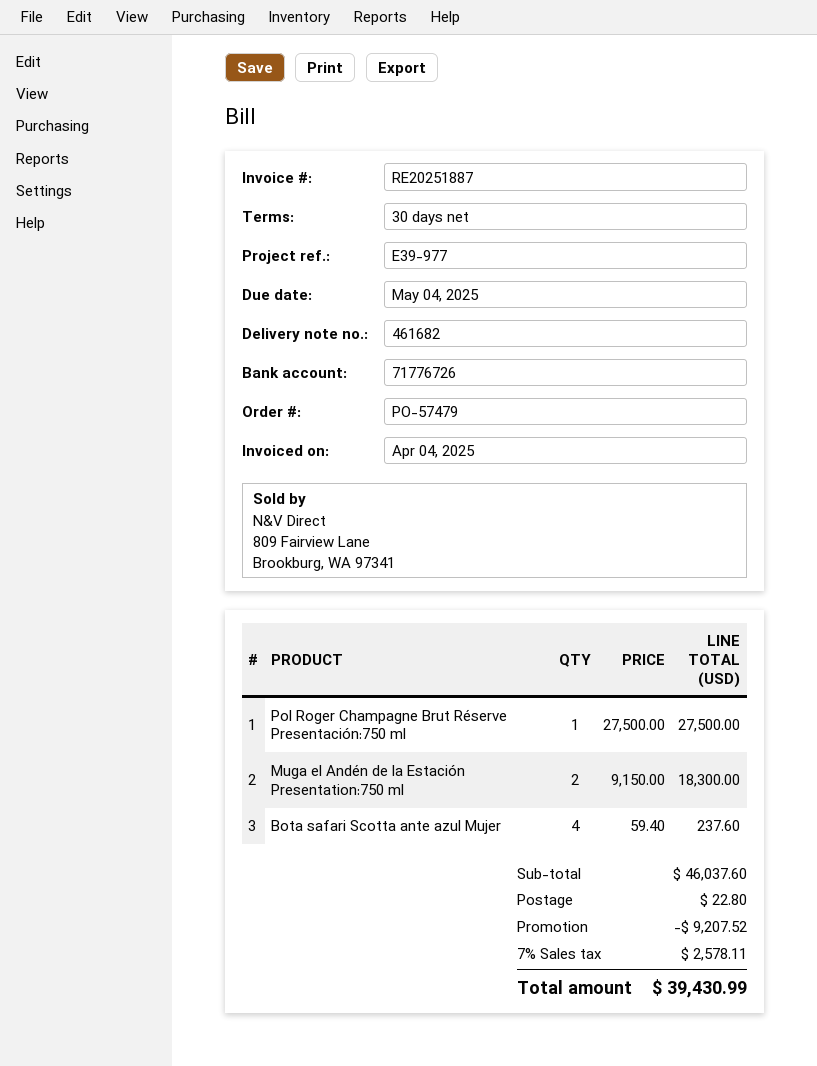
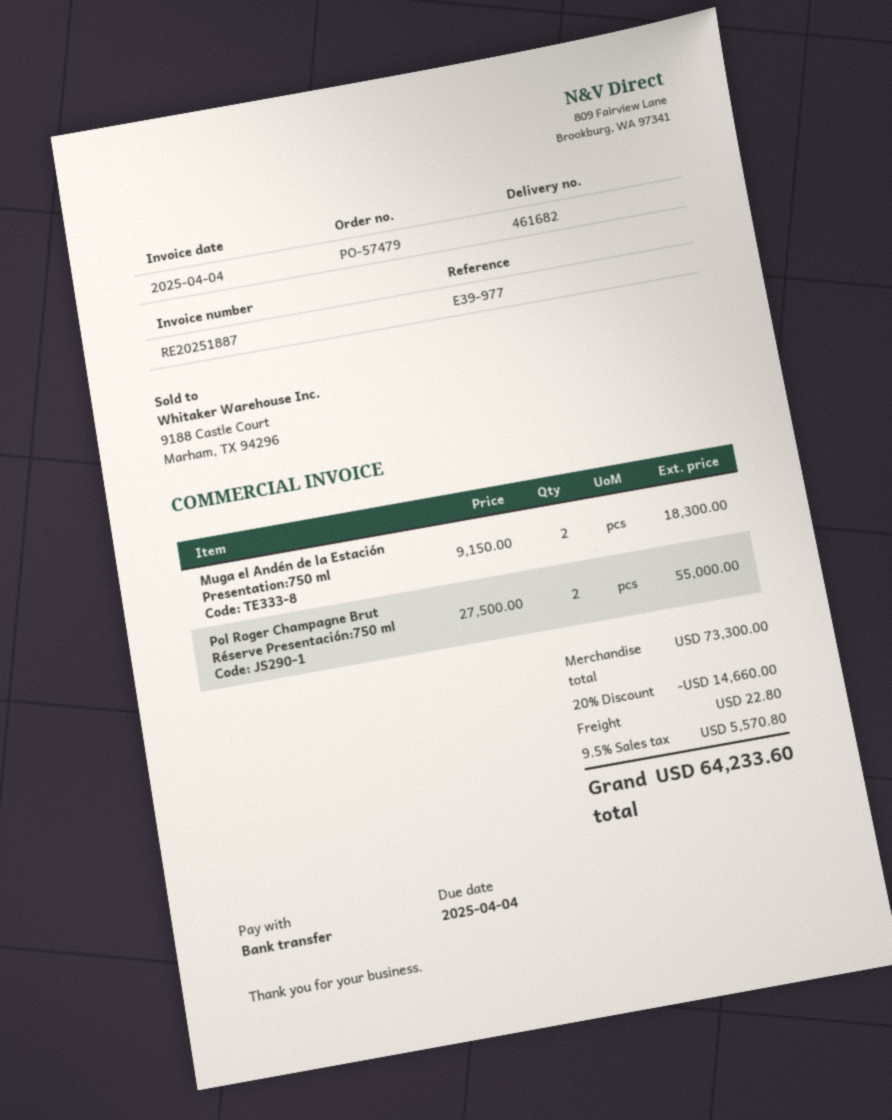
due date: 2025-05-04 -> 2025-04-04
Pol Roger Champagne Brut Réserve Presentación:750 ml: 1 x 27500.00 = 27500.00 -> 2 x 27500.00 = 55000.00
Bota safari Scotta ante azul Mujer: 4 x 59.40 = 237.60 -> none
subtotal: 46037.60 -> 73300.00
discount: 9207.52 -> 14660.00
tax: 7% = 2578.11 -> 9.5% = 5570.80
total: 39430.99 -> 64233.60

